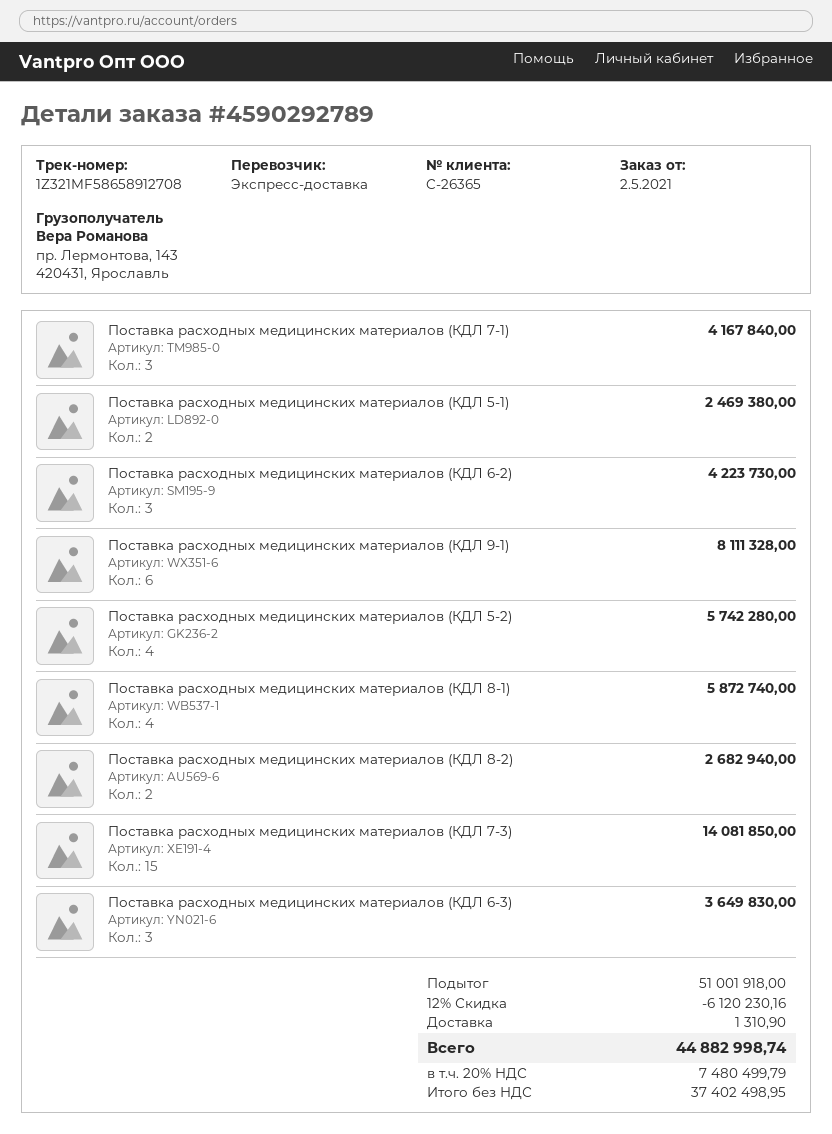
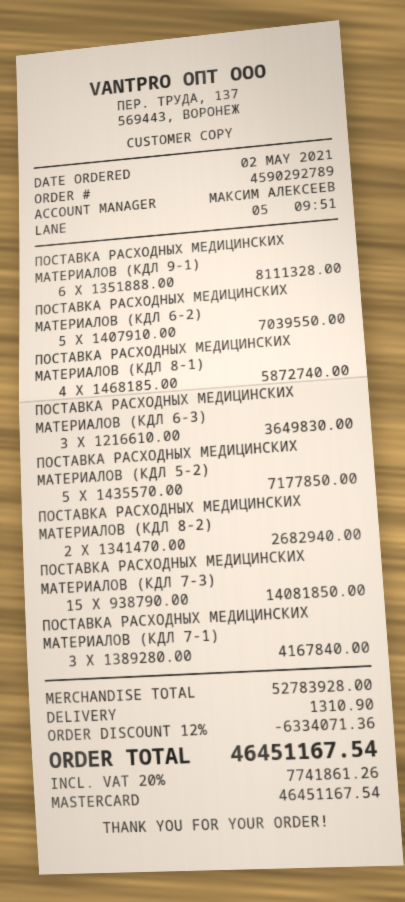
Поставка расходных медицинских материалов (КДЛ 5-1): 2 for 2469380.00 -> none
Поставка расходных медицинских материалов (КДЛ 6-2): 3 for 4223730.00 -> 5 for 7039550.00
Поставка расходных медицинских материалов (КДЛ 5-2): 4 for 5742280.00 -> 5 for 7177850.00
subtotal: 51001918.00 -> 52783928.00
discount: 12% = 6120230.16 -> 12% = 6334071.36
tax: 20% = 7480499.79 -> 20% = 7741861.26
total: 44882998.74 -> 46451167.54

